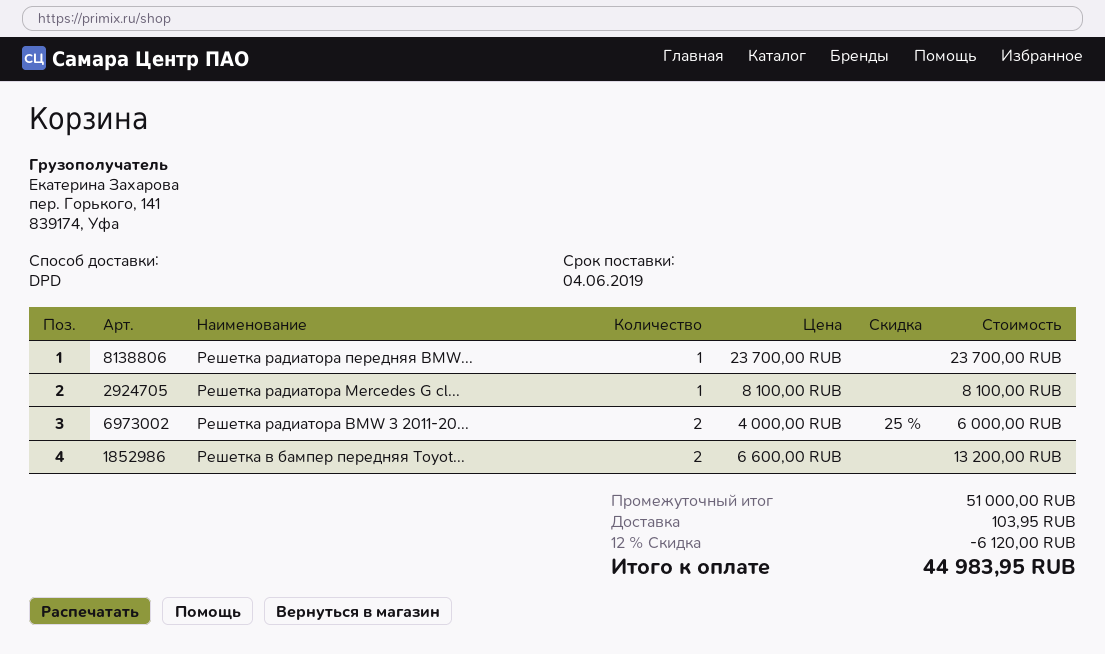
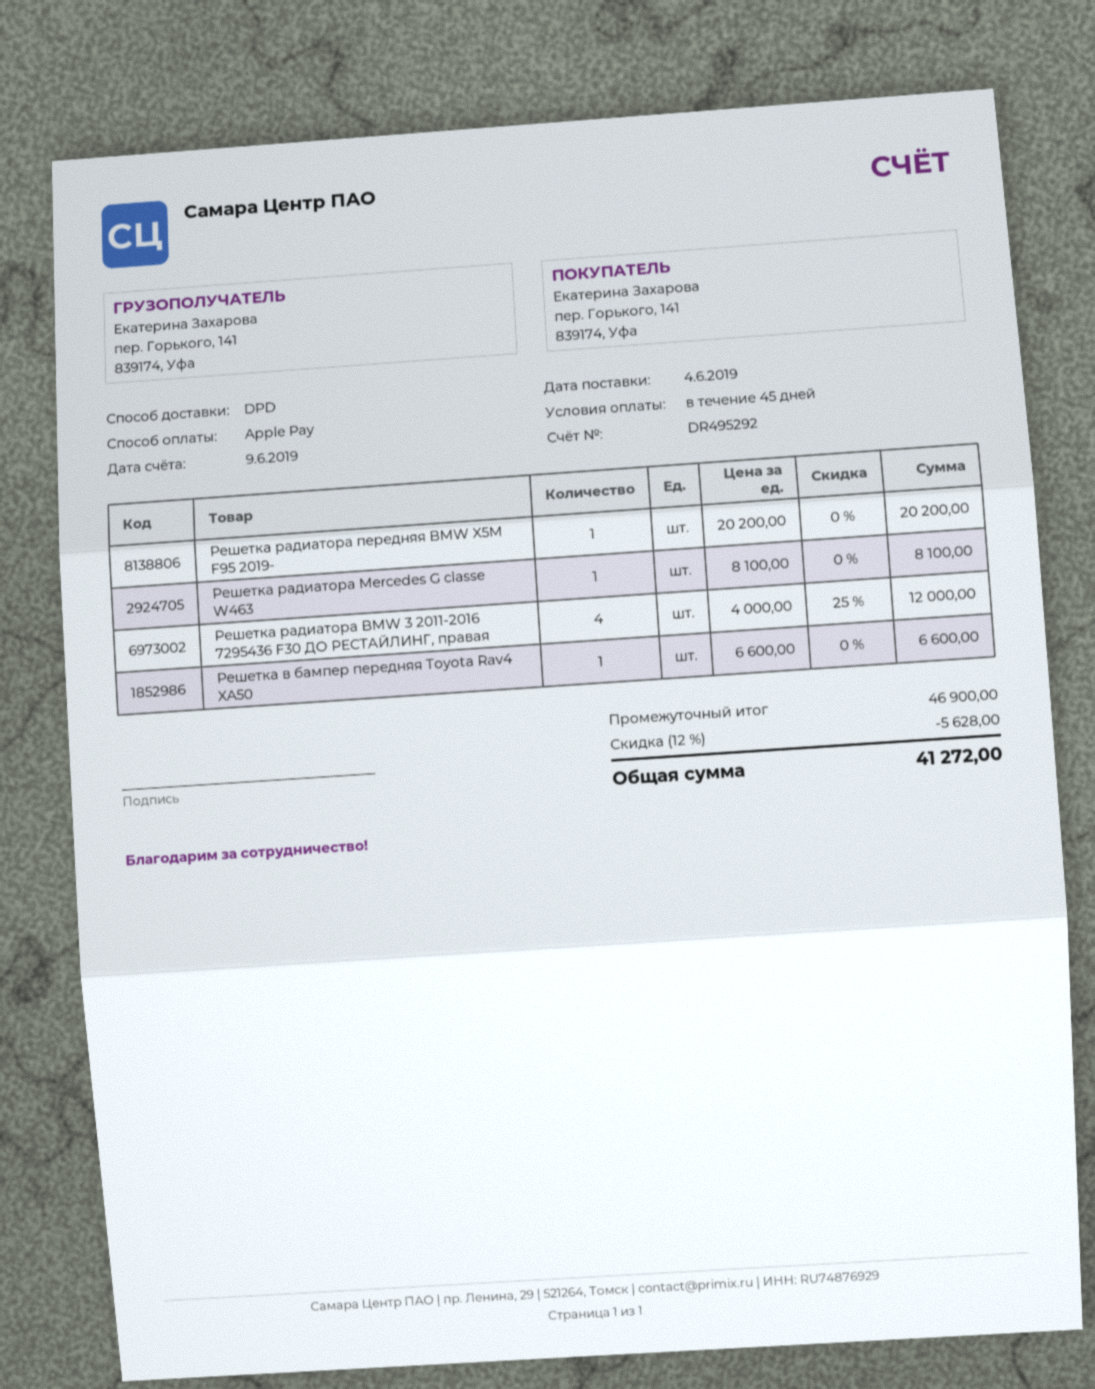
Решетка радиатора передняя BMW...: 1 x 23700.00 = 23700.00 -> 1 x 20200.00 = 20200.00
Решетка радиатора BMW 3 2011-20...: 2 x 4000.00 - 25% = 6000.00 -> 4 x 4000.00 - 25% = 12000.00
Решетка в бампер передняя Toyot...: 2 x 6600.00 = 13200.00 -> 1 x 6600.00 = 6600.00
subtotal: 51000.00 -> 46900.00
discount: 12% = 6120.00 -> 12% = 5628.00
shipping: 103.95 -> none
total: 44983.95 -> 41272.00

